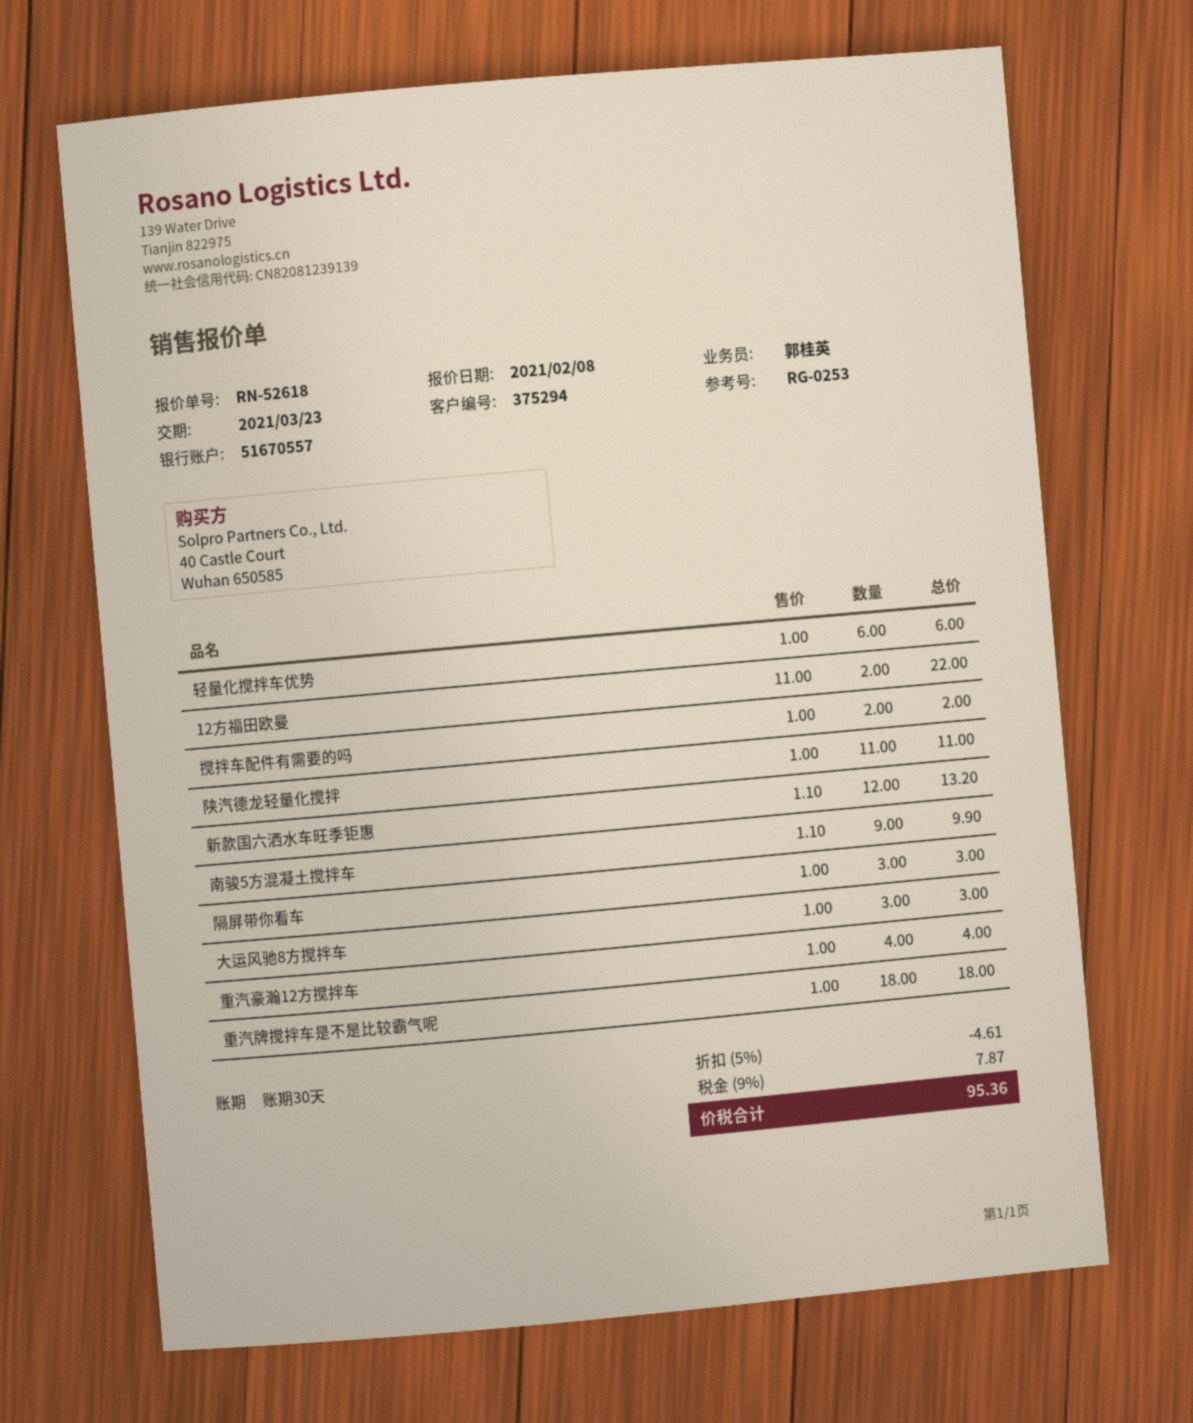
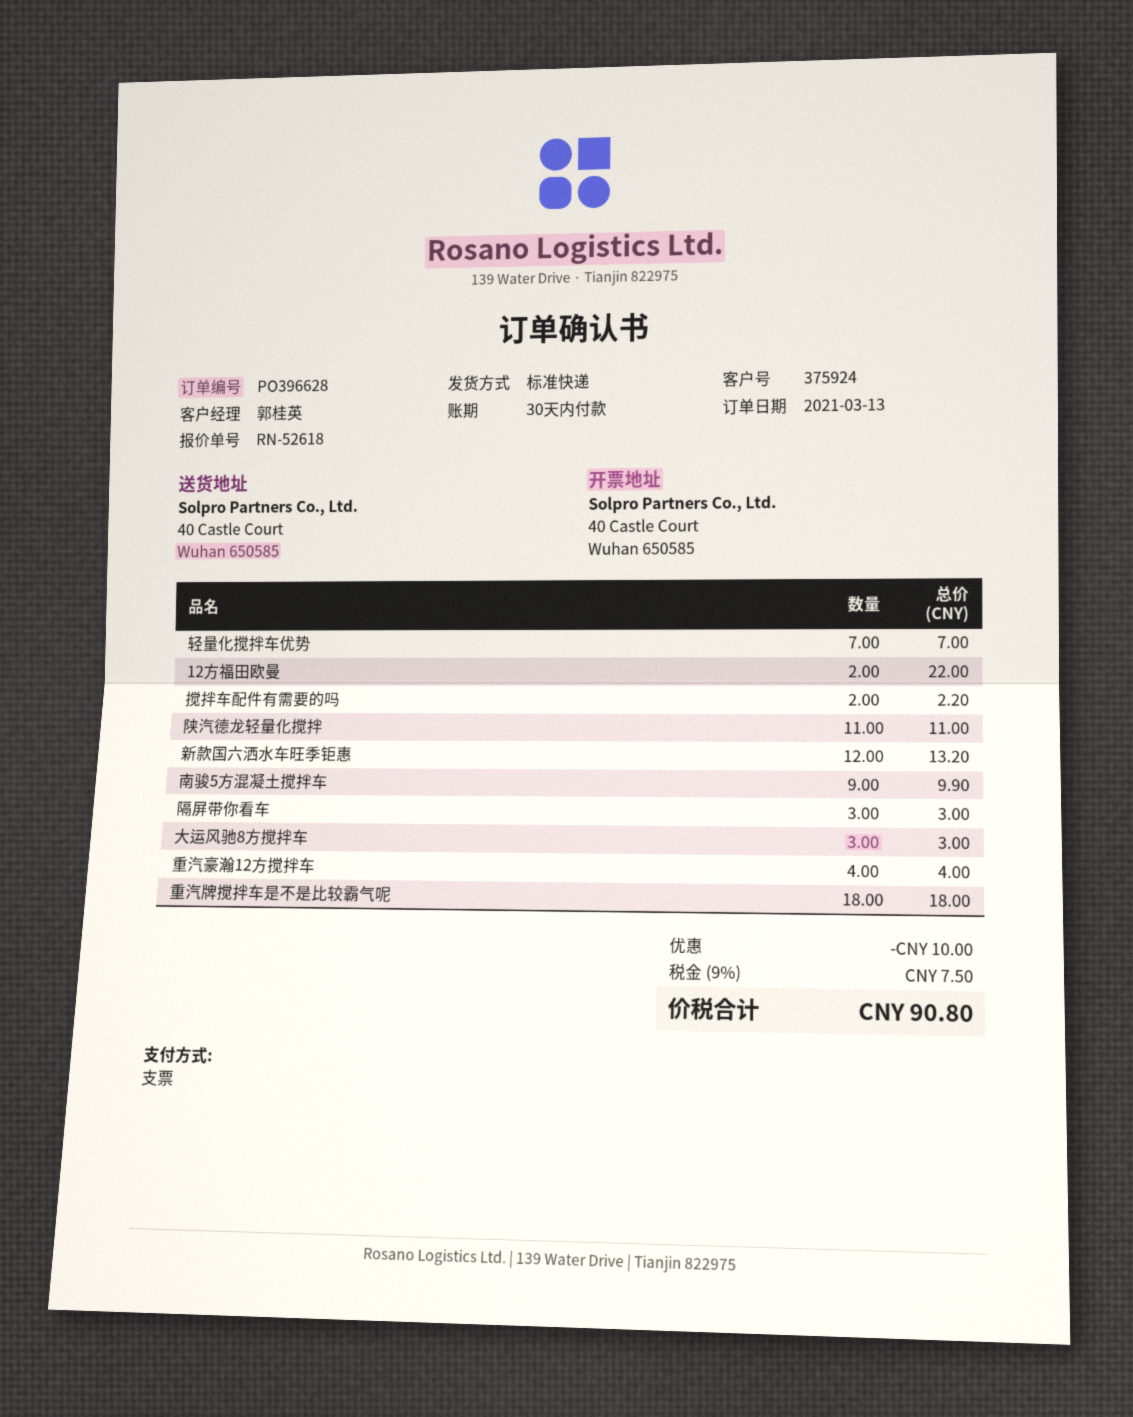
customer number: 375294 -> 375924
轻量化搅拌车优势: 6 for 6.00 -> 7 for 7.00
搅拌车配件有需要的吗: 2 for 2.00 -> 2 for 2.20
discount: 4.61 -> 10.00
tax: 9% = 7.87 -> 9% = 7.50
total: 95.36 -> 90.80

